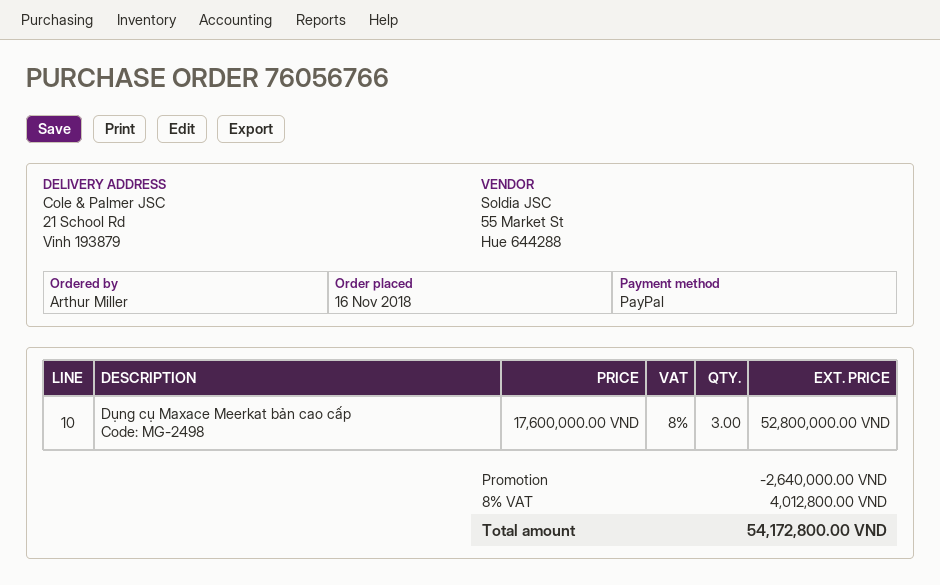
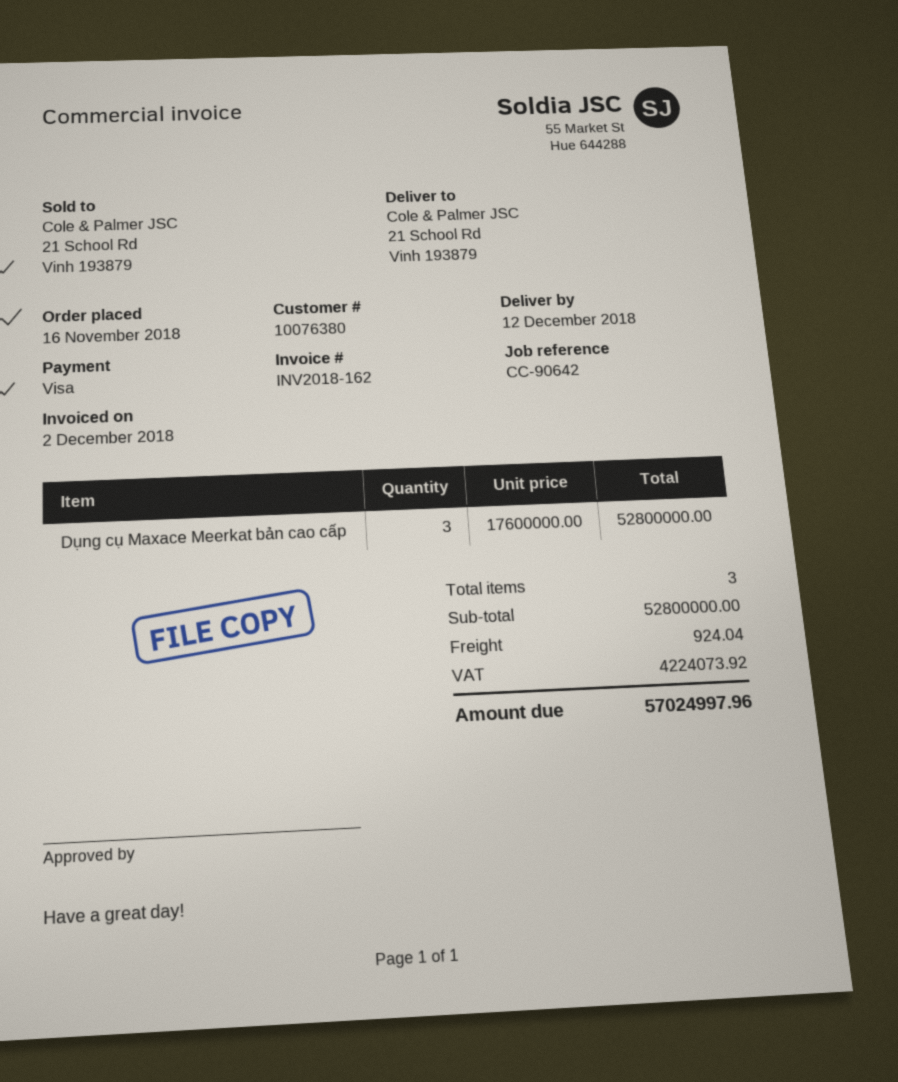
payment method: PayPal -> Visa
discount: 2640000.00 -> none
shipping: none -> 924.04
tax: 4012800.00 -> 4224073.92
total: 54172800.00 -> 57024997.96

